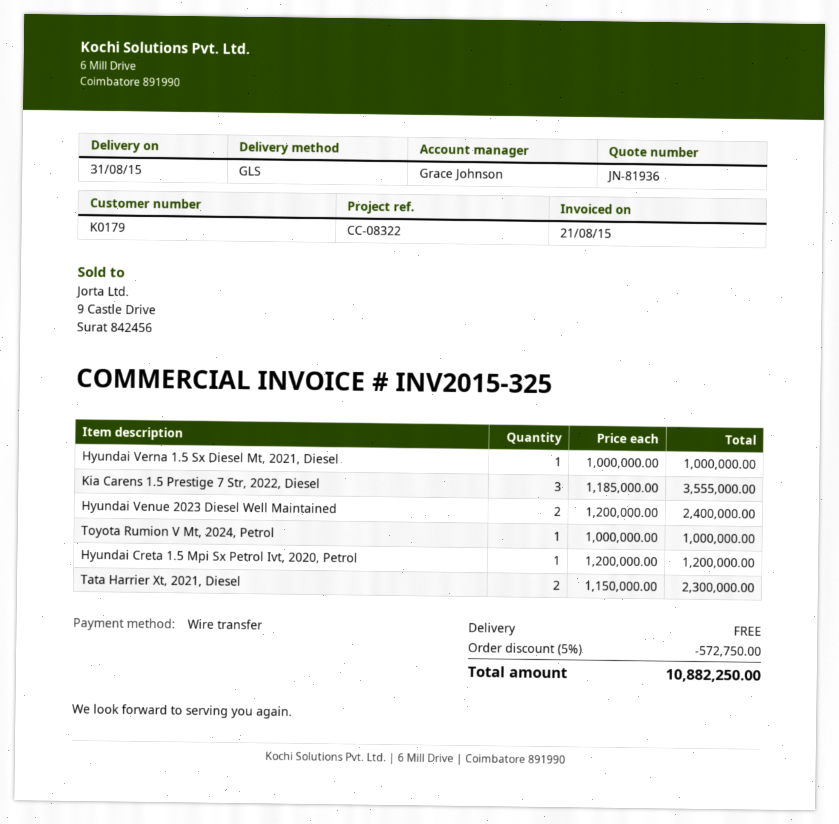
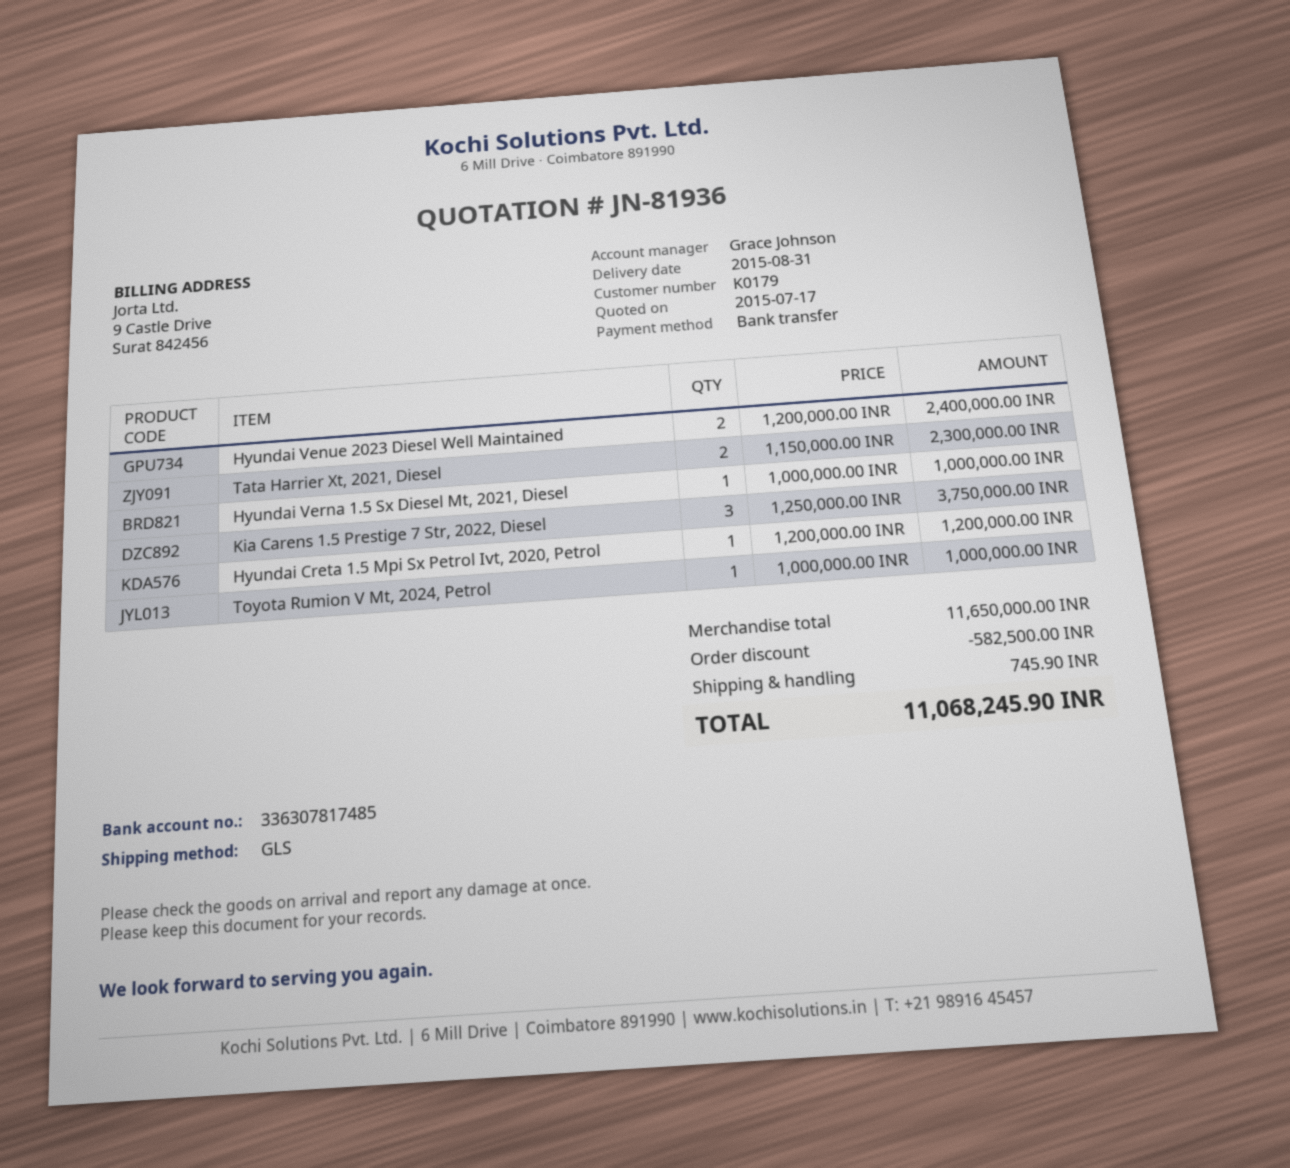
Kia Carens 1.5 Prestige 7 Str, 2022, Diesel: 3 x 1185000.00 = 3555000.00 -> 3 x 1250000.00 = 3750000.00
discount: 572750.00 -> 582500.00
shipping: 0.00 -> 745.90
total: 10882250.00 -> 11068245.90

